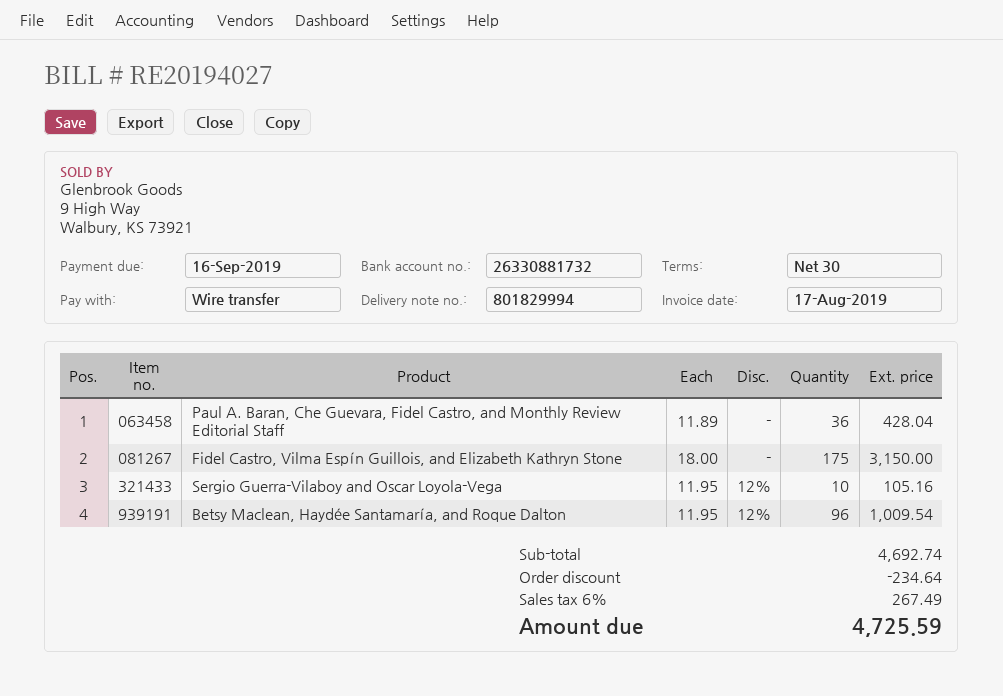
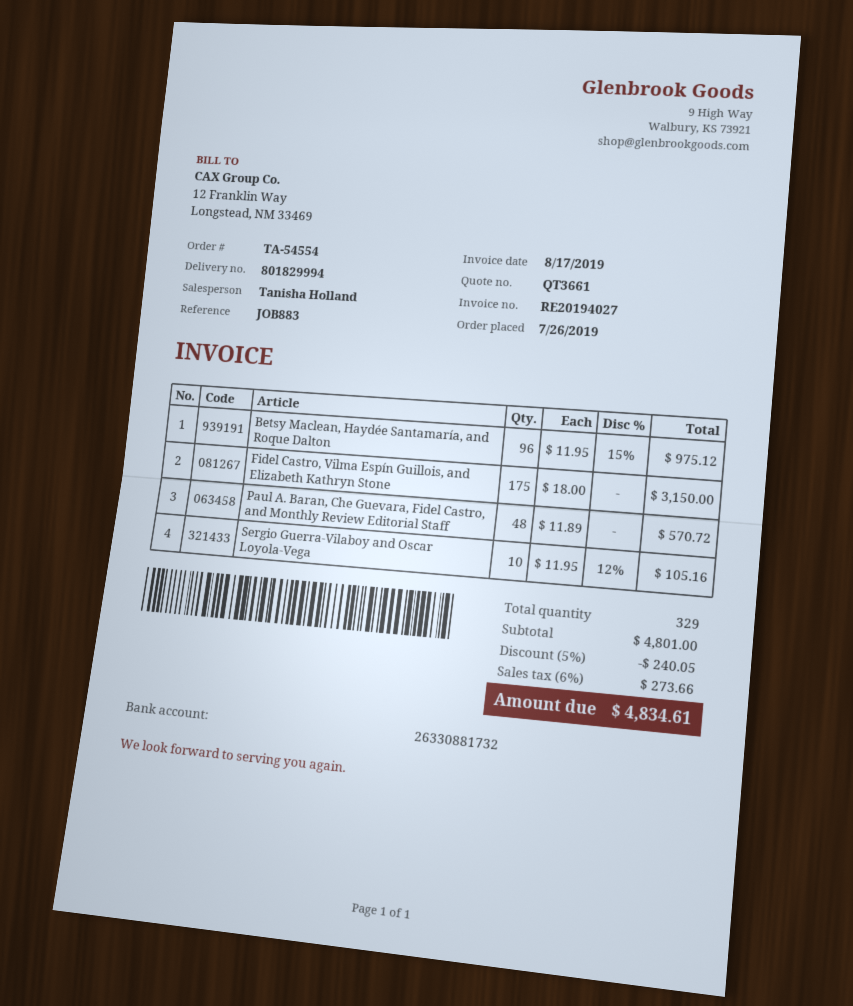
Paul A. Baran, Che Guevara, Fidel Castro, and Monthly Review Editorial Staff: 36 x 11.89 = 428.04 -> 48 x 11.89 = 570.72
Betsy Maclean, Haydée Santamaría, and Roque Dalton: 96 x 11.95 - 12% = 1009.54 -> 96 x 11.95 - 15% = 975.12
subtotal: 4692.74 -> 4801.00
discount: 234.64 -> 240.05
tax: 6% = 267.49 -> 6% = 273.66
total: 4725.59 -> 4834.61

